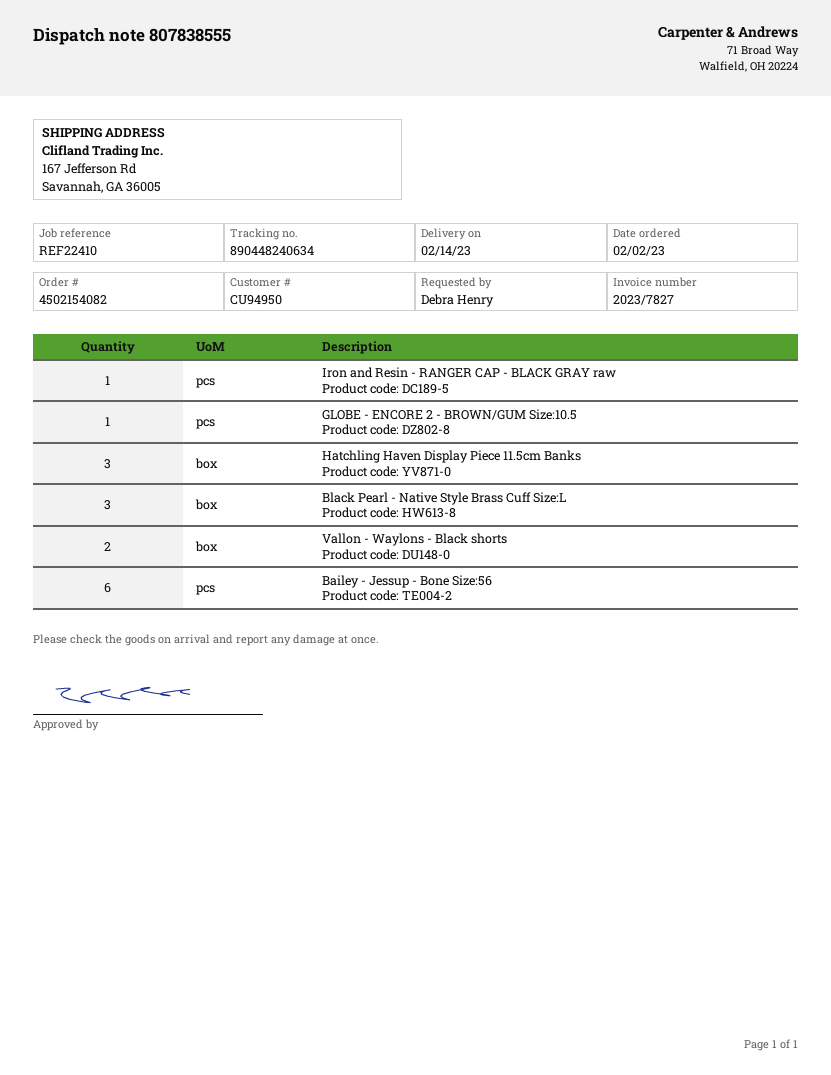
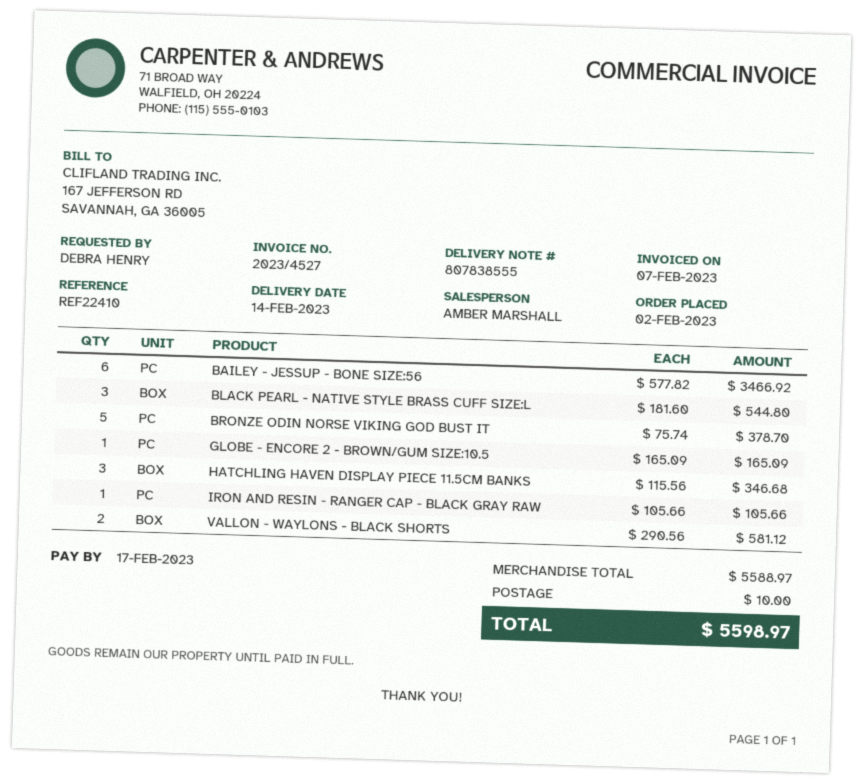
invoice number: 2023/7827 -> 2023/4527
BRONZE ODIN NORSE VIKING GOD BUST IT: none -> 5

